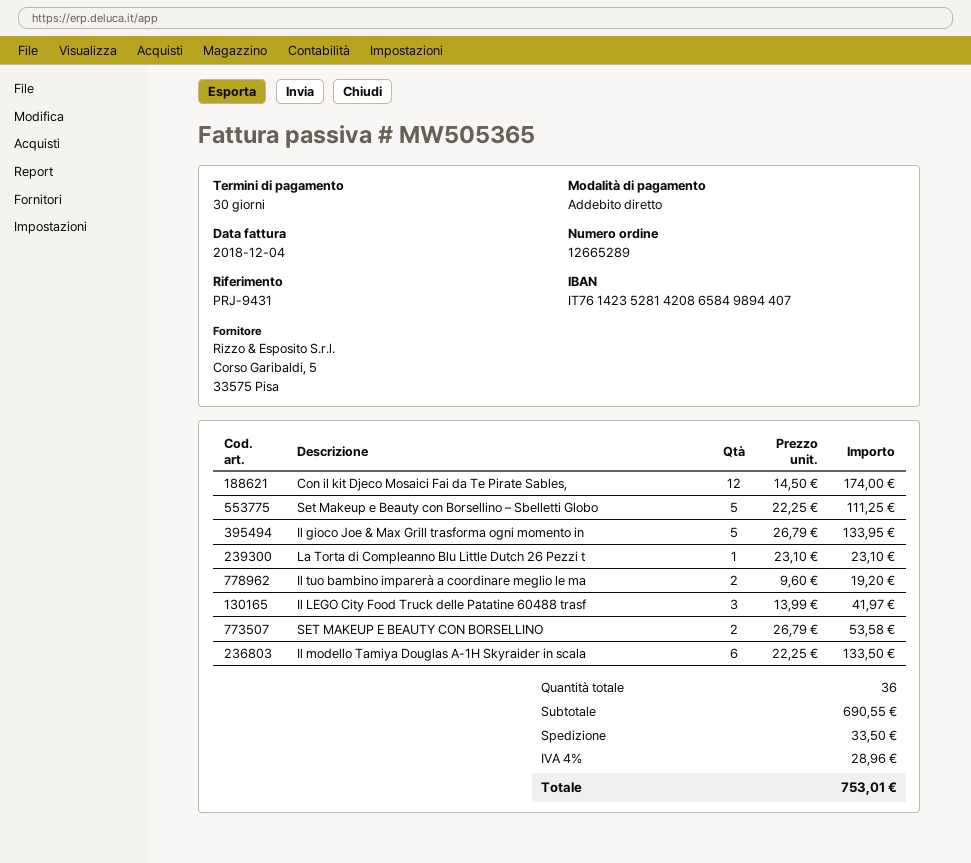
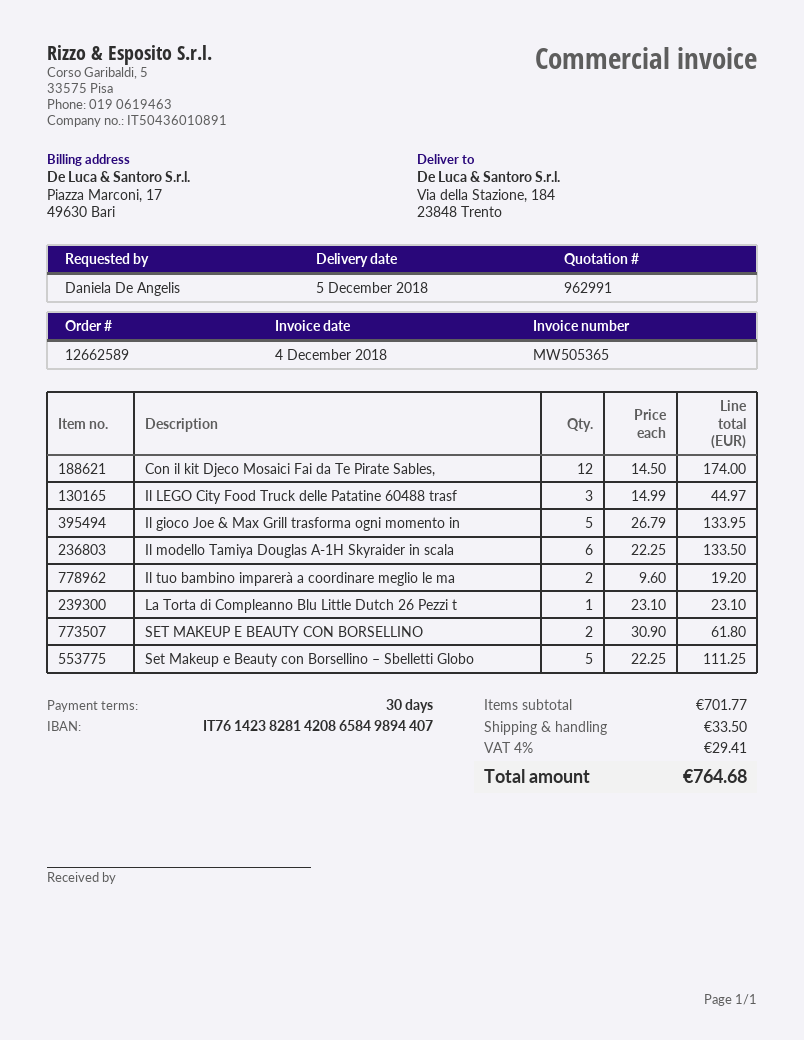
order number: 12665289 -> 12662589
bank account: IT7614235281420865849894407 -> IT7614238281420865849894407
Il LEGO City Food Truck delle Patatine 60488 trasf: 3 x 13.99 = 41.97 -> 3 x 14.99 = 44.97
SET MAKEUP E BEAUTY CON BORSELLINO: 2 x 26.79 = 53.58 -> 2 x 30.90 = 61.80
subtotal: 690.55 -> 701.77
tax: 4% = 28.96 -> 4% = 29.41
total: 753.01 -> 764.68

